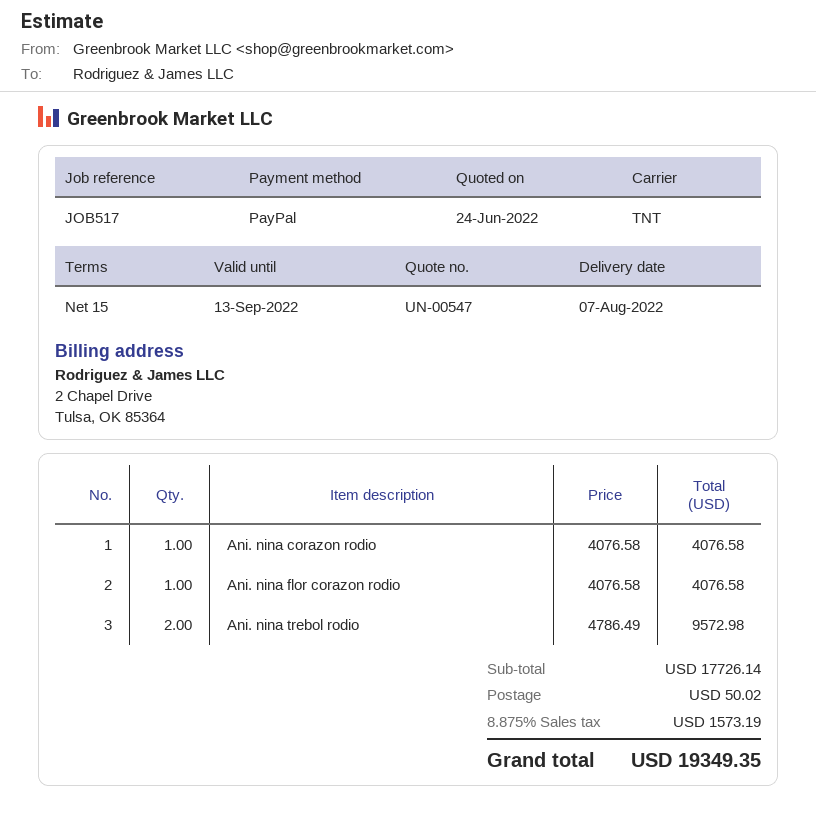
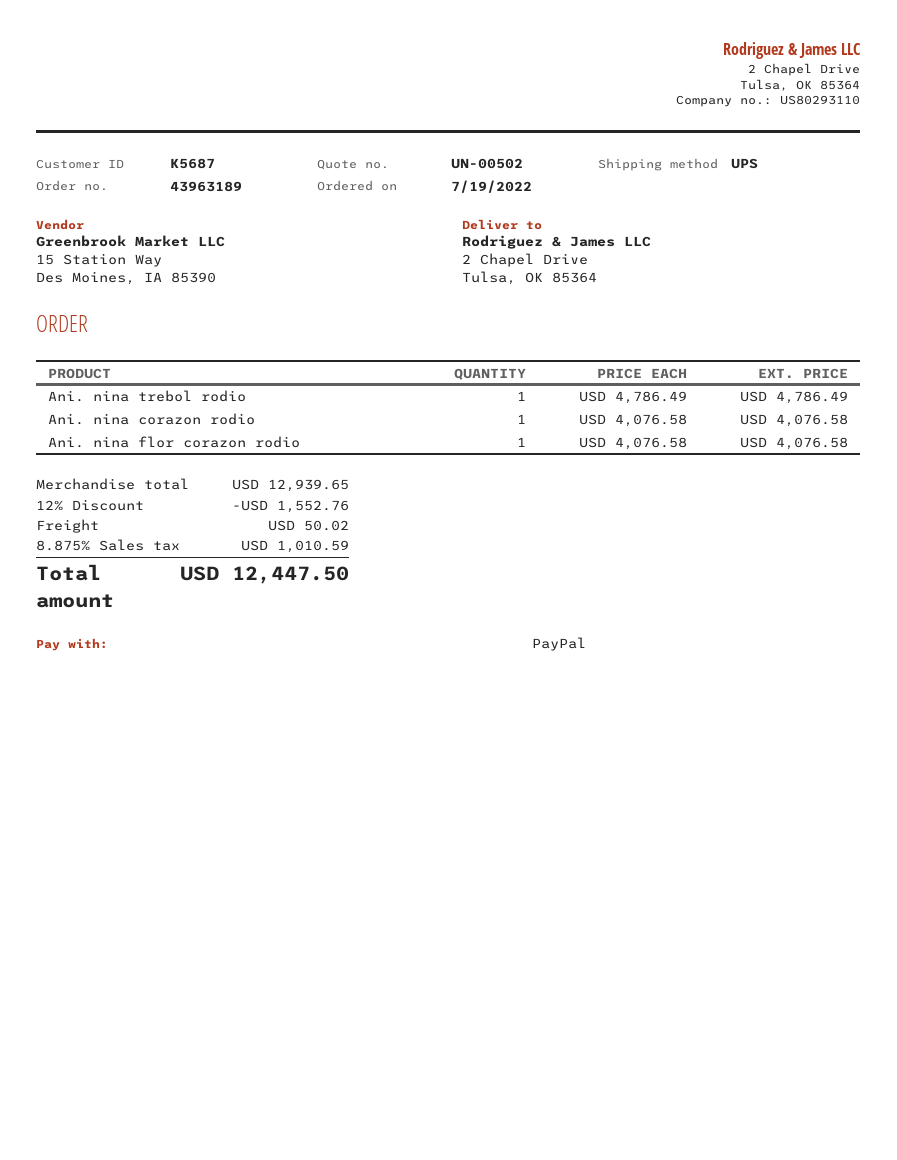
quote number: UN-00547 -> UN-00502
shipping method: TNT -> UPS
Ani. nina trebol rodio: 2 x 4786.49 = 9572.98 -> 1 x 4786.49 = 4786.49
subtotal: 17726.14 -> 12939.65
discount: none -> 12% = 1552.76
tax: 8.875% = 1573.19 -> 8.875% = 1010.59
total: 19349.35 -> 12447.50

